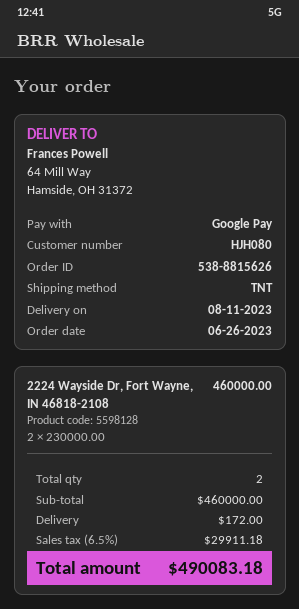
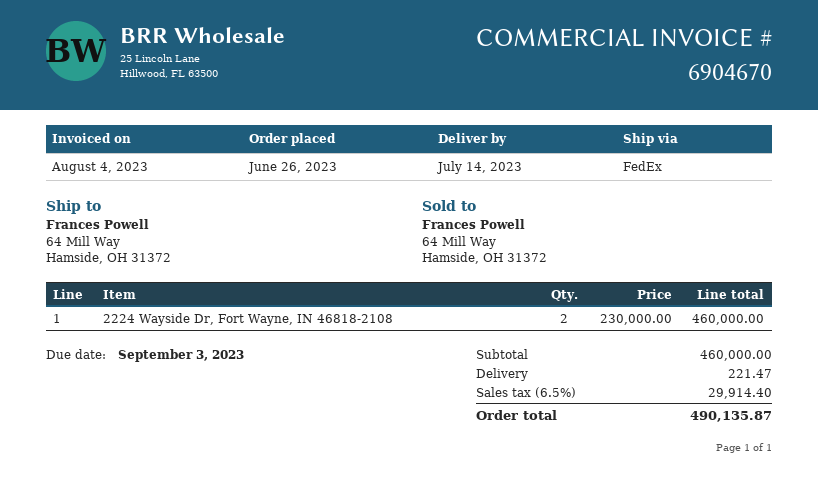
delivery date: 2023-08-11 -> 2023-07-14
shipping method: TNT -> FedEx
shipping: 172.00 -> 221.47
tax: 6.5% = 29911.18 -> 6.5% = 29914.40
total: 490083.18 -> 490135.87

